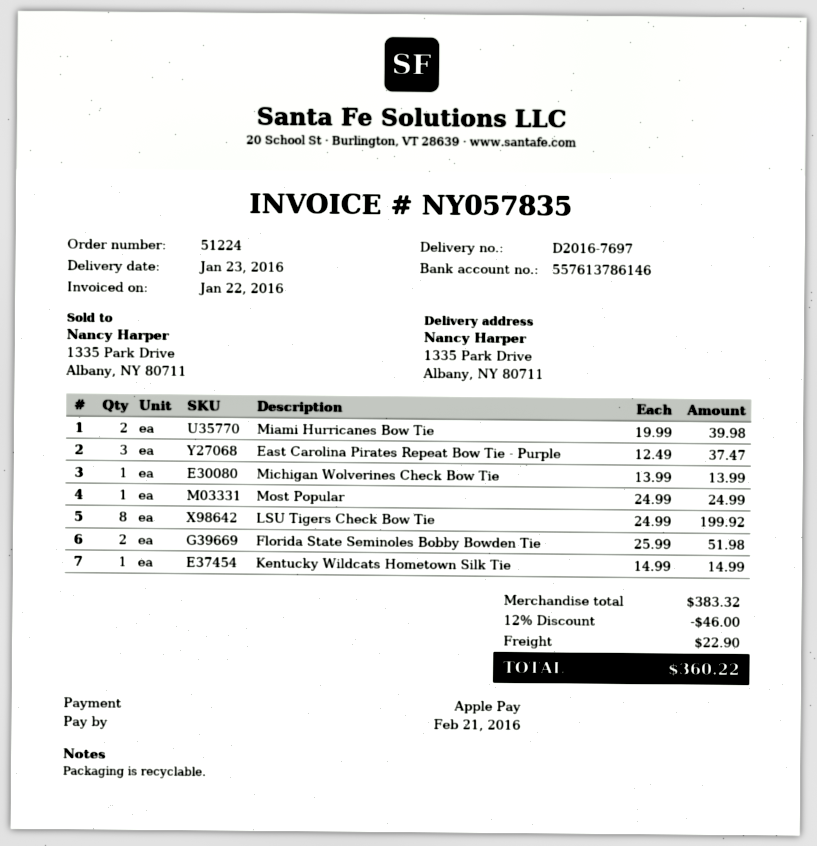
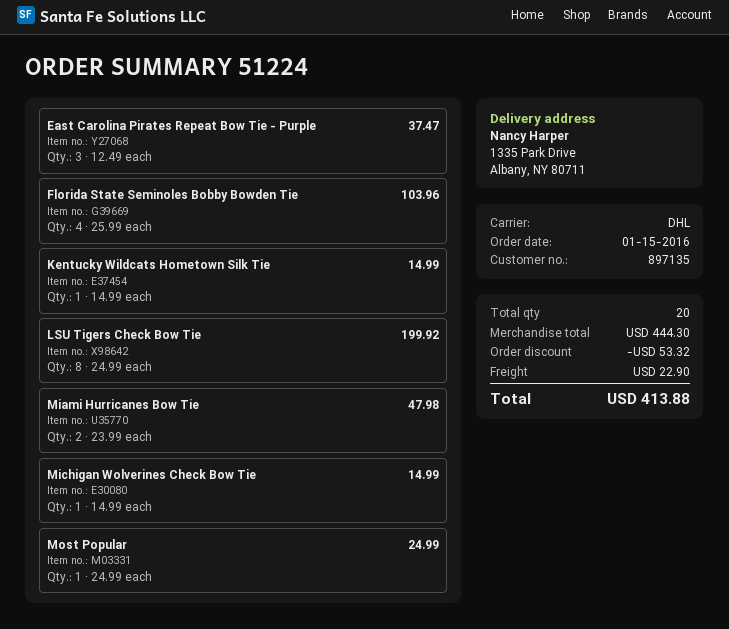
Miami Hurricanes Bow Tie: 2 x 19.99 = 39.98 -> 2 x 23.99 = 47.98
Michigan Wolverines Check Bow Tie: 1 x 13.99 = 13.99 -> 1 x 14.99 = 14.99
Florida State Seminoles Bobby Bowden Tie: 2 x 25.99 = 51.98 -> 4 x 25.99 = 103.96
subtotal: 383.32 -> 444.30
discount: 46.00 -> 53.32
total: 360.22 -> 413.88

